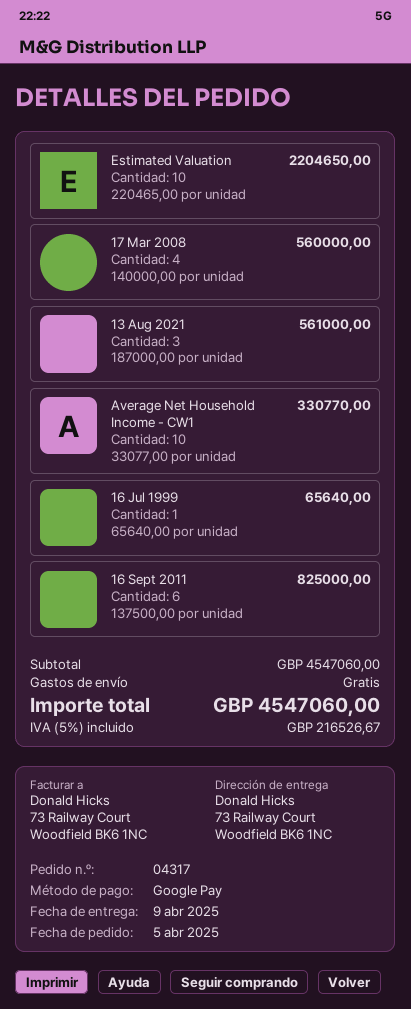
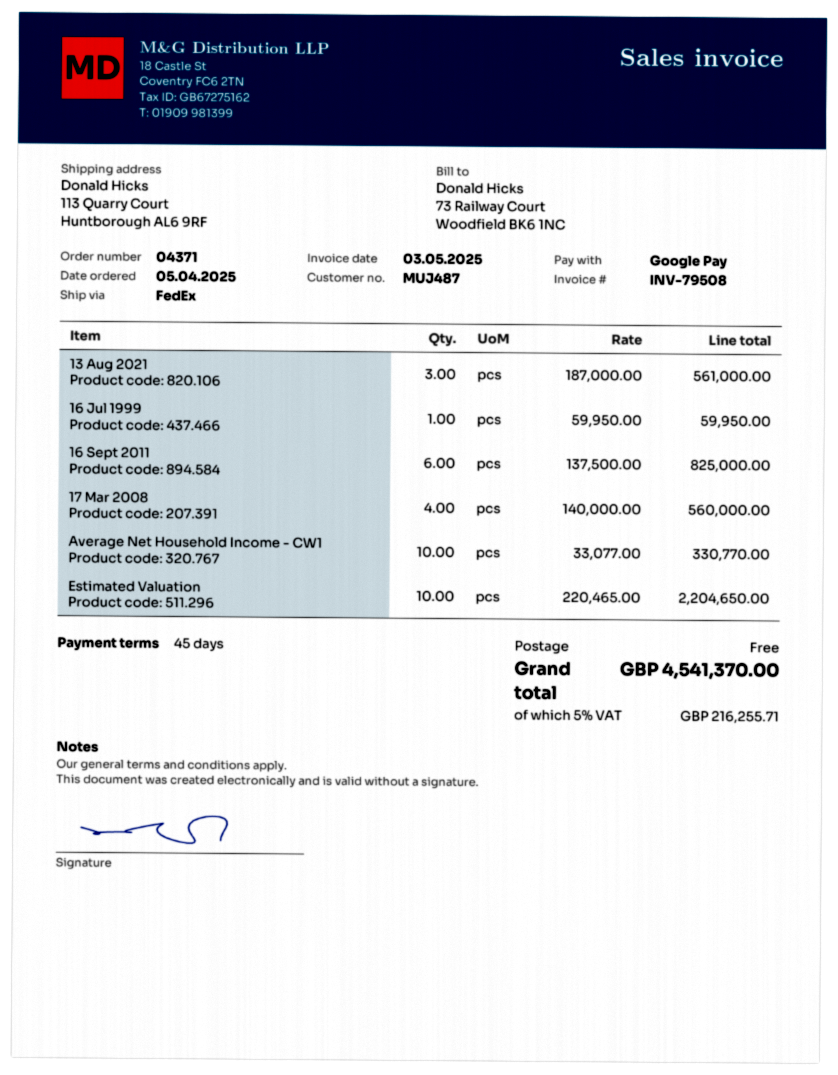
order number: 04317 -> 04371
ship to: 73 Railway Court, Woodfield BK6 1NC -> 113 Quarry Court, Huntborough AL6 9RF
16 Jul 1999: 1 x 65640.00 = 65640.00 -> 1 x 59950.00 = 59950.00
tax: 5% = 216526.67 -> 5% = 216255.71
total: 4547060.00 -> 4541370.00

